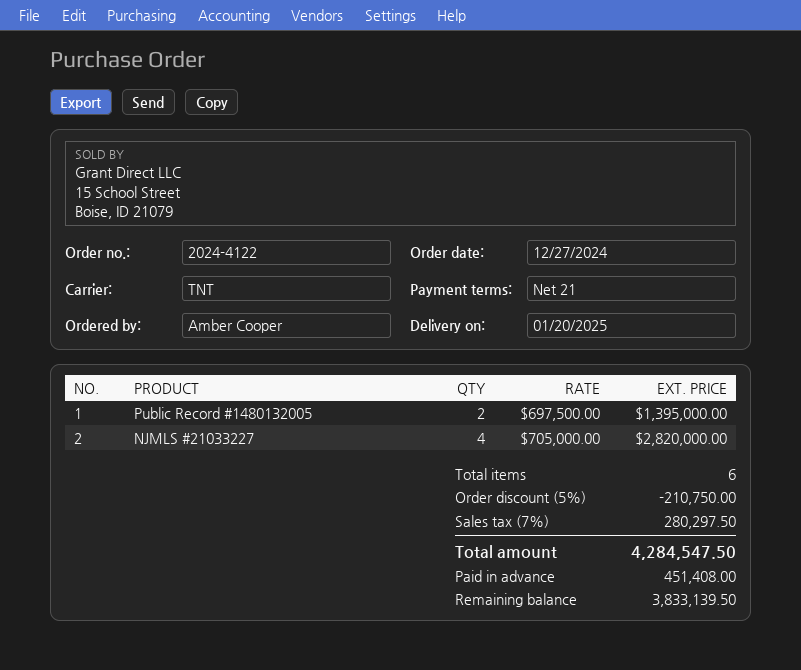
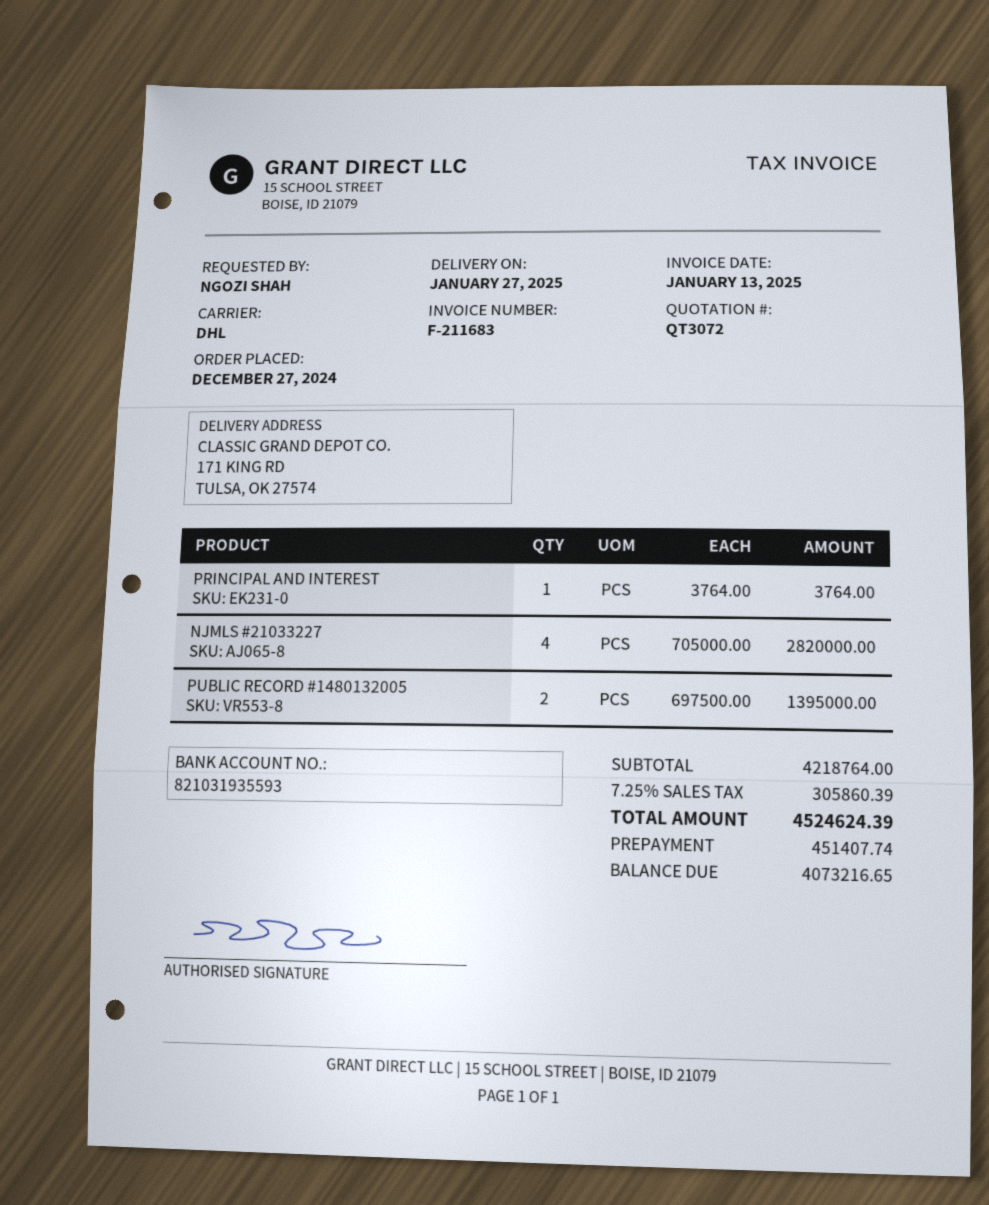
delivery date: 2025-01-20 -> 2025-01-27
ordered by: Amber Cooper -> NGOZI SHAH
shipping method: TNT -> DHL
PRINCIPAL AND INTEREST: none -> 1 x 3764.00 = 3764.00
discount: 5% = 210750.00 -> none
tax: 7% = 280297.50 -> 7.25% = 305860.39
total: 4284547.50 -> 4524624.39
deposit: 451408.00 -> 451407.74
balance: 3833139.50 -> 4073216.65

